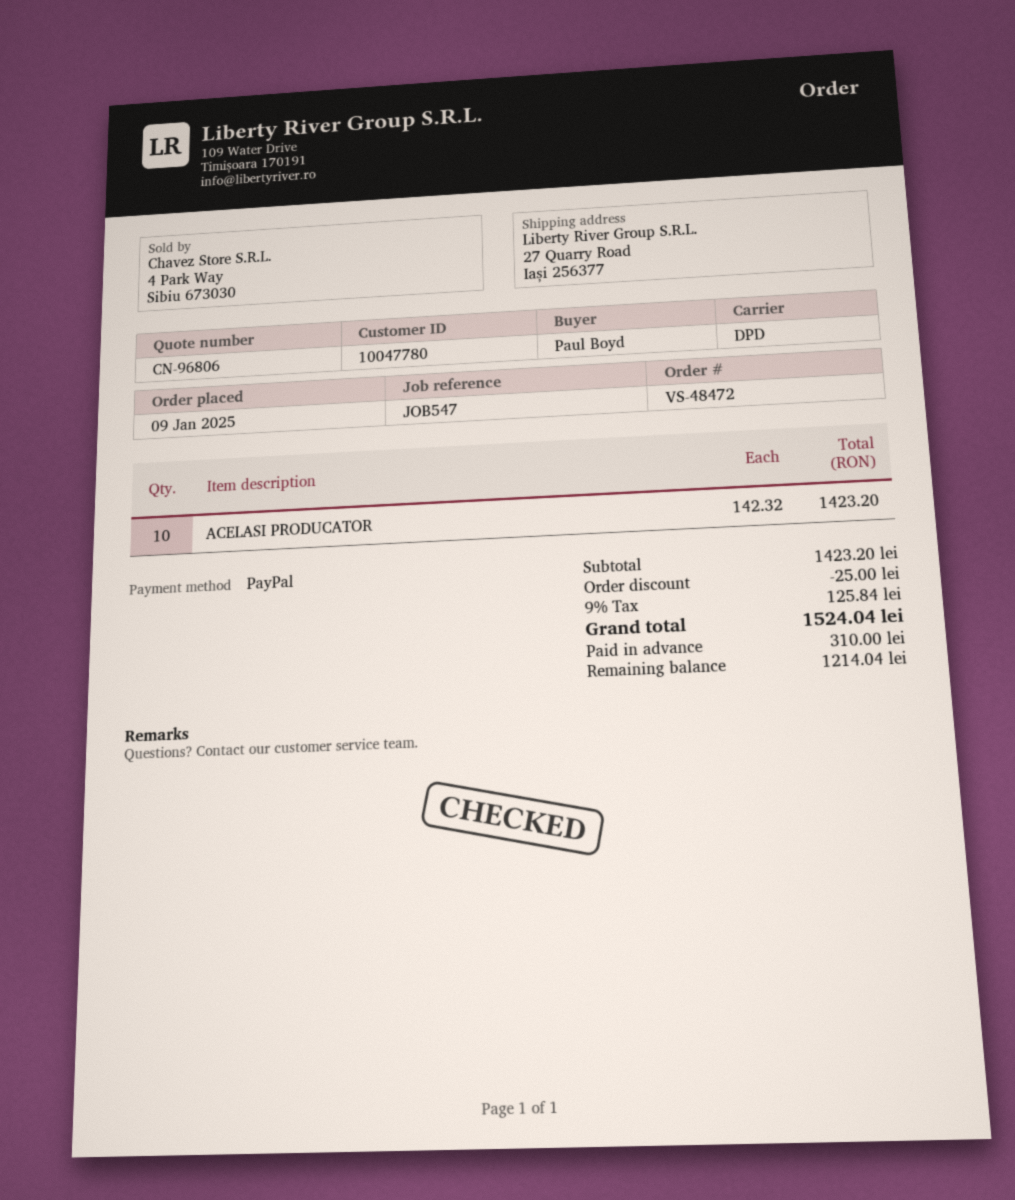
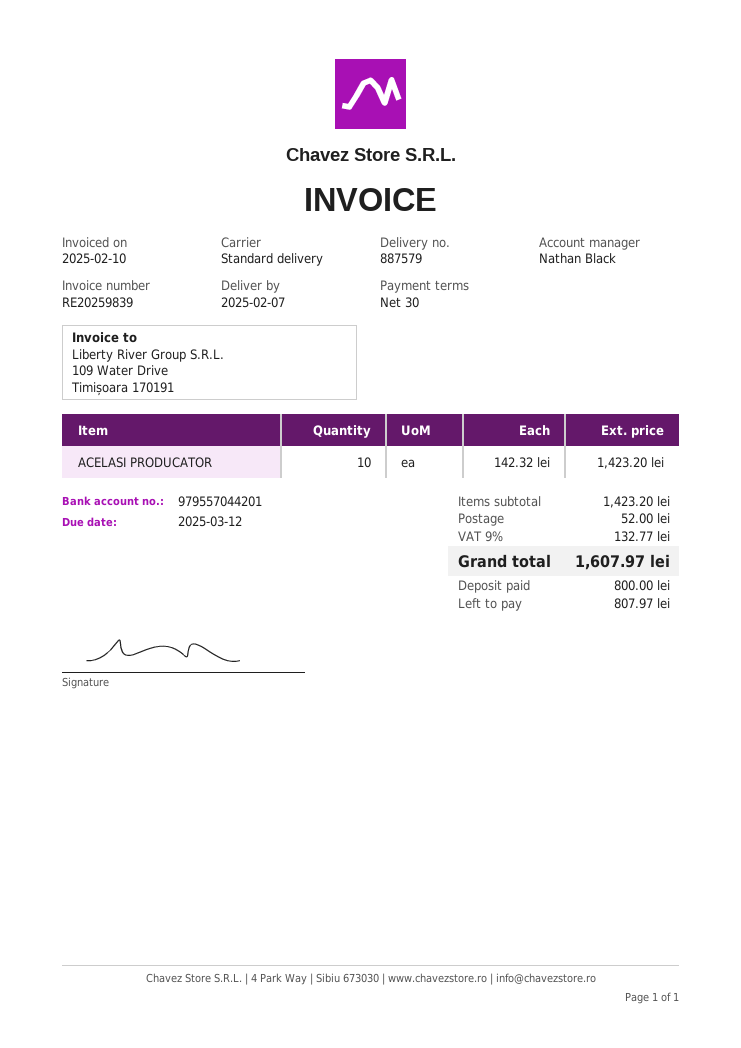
shipping method: DPD -> standard
discount: 25.00 -> none
shipping: none -> 52.00
tax: 9% = 125.84 -> 9% = 132.77
total: 1524.04 -> 1607.97
deposit: 310.00 -> 800.00
balance: 1214.04 -> 807.97

